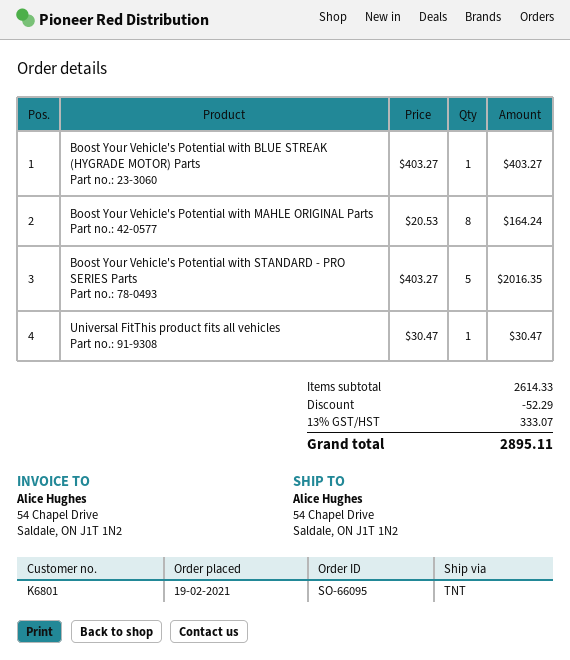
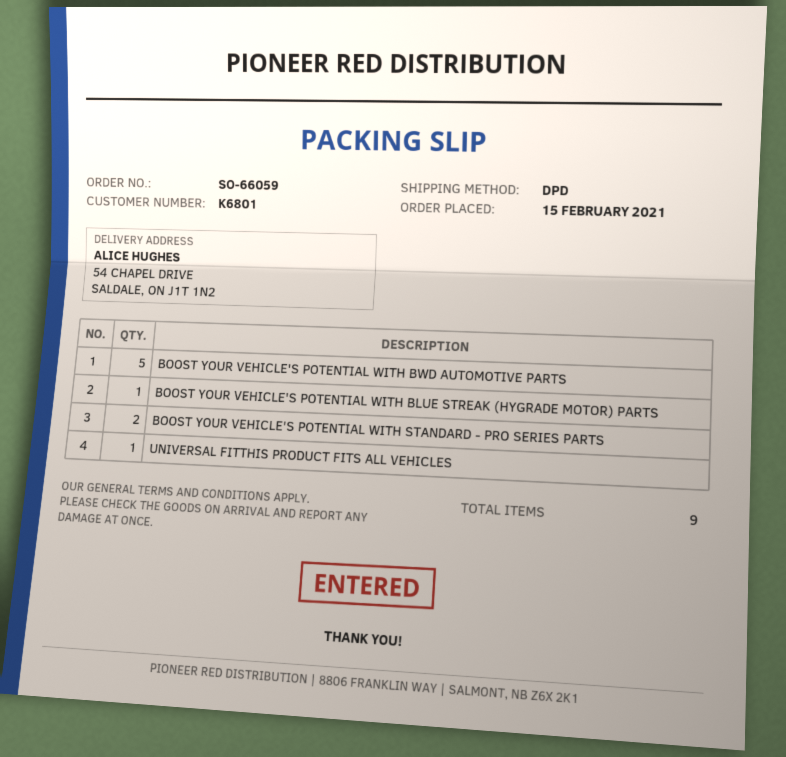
order number: SO-66095 -> SO-66059
order date: 2021-02-19 -> 2021-02-15
shipping method: TNT -> DPD
Boost Your Vehicle's Potential with MAHLE ORIGINAL Parts: 8 -> none
Boost Your Vehicle's Potential with STANDARD - PRO SERIES Parts: 5 -> 2
BOOST YOUR VEHICLE'S POTENTIAL WITH BWD AUTOMOTIVE PARTS: none -> 5

